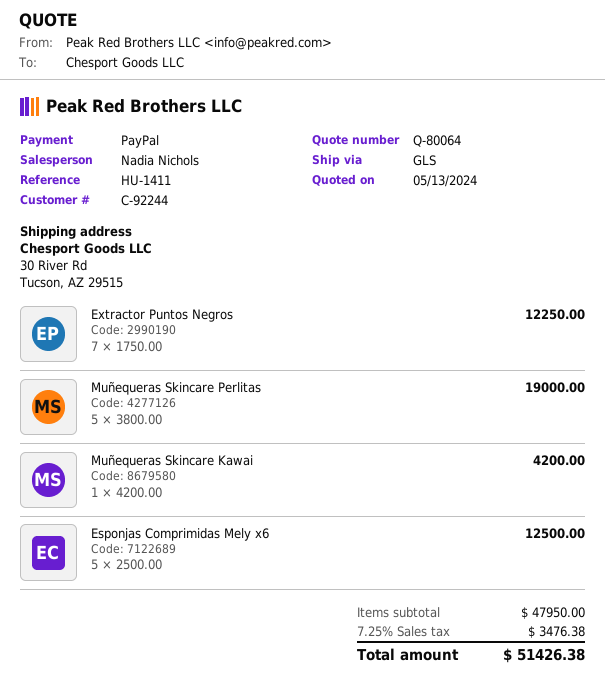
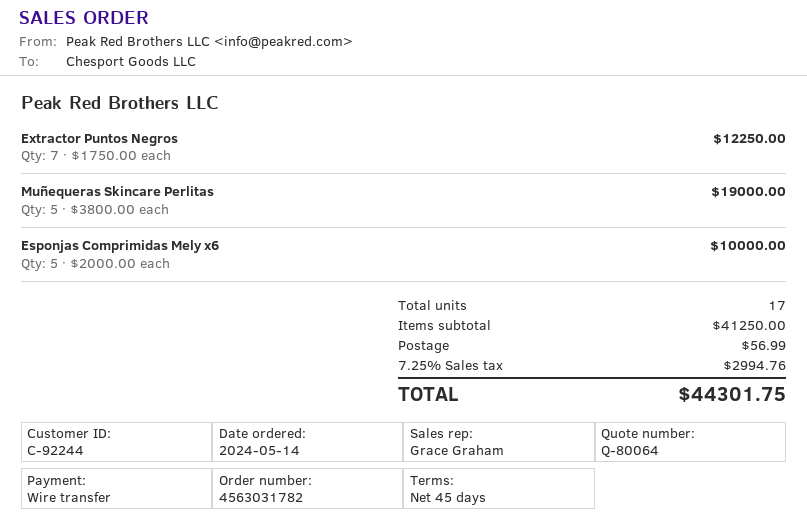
sales rep: Nadia Nichols -> Grace Graham
payment method: PayPal -> bank transfer
Muñequeras Skincare Kawai: 1 x 4200.00 = 4200.00 -> none
Esponjas Comprimidas Mely x6: 5 x 2500.00 = 12500.00 -> 5 x 2000.00 = 10000.00
subtotal: 47950.00 -> 41250.00
shipping: none -> 56.99
tax: 7.25% = 3476.38 -> 7.25% = 2994.76
total: 51426.38 -> 44301.75

